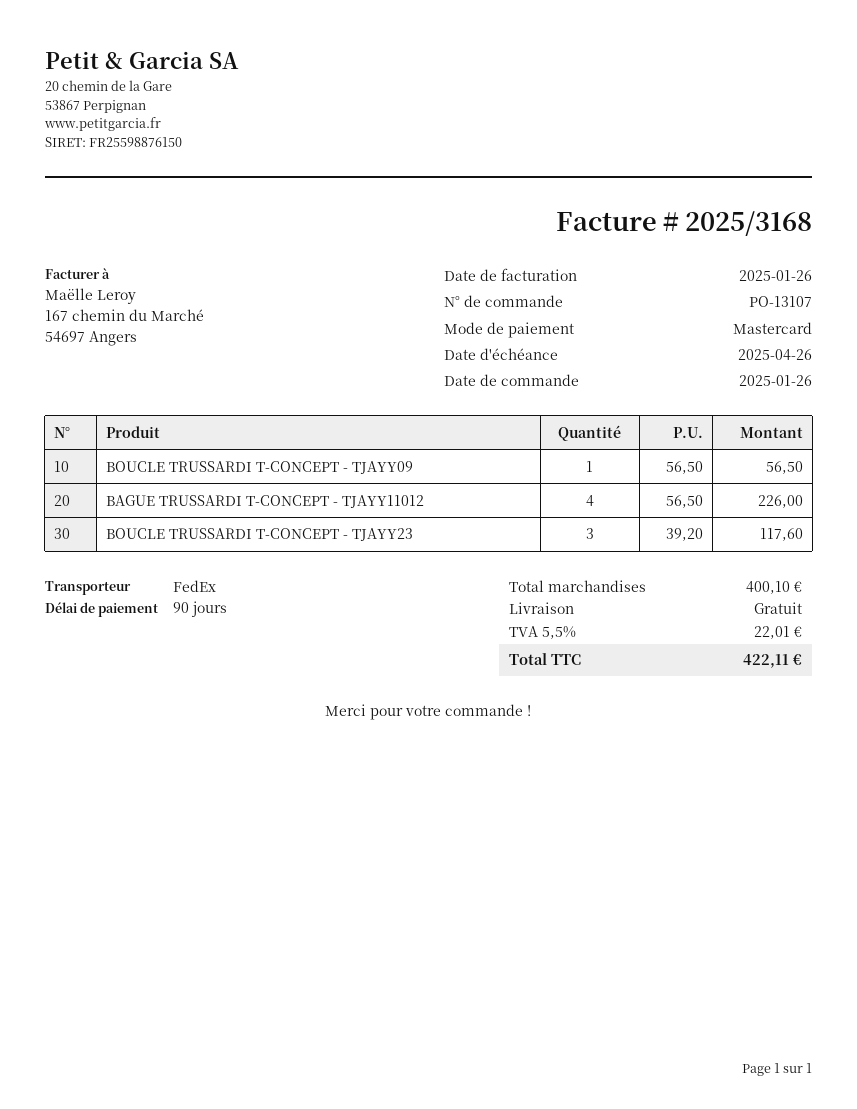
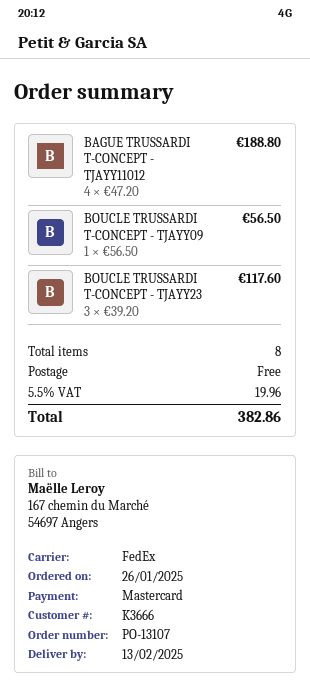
BAGUE TRUSSARDI T-CONCEPT - TJAYY11012: 4 x 56.50 = 226.00 -> 4 x 47.20 = 188.80
tax: 5.5% = 22.01 -> 5.5% = 19.96
total: 422.11 -> 382.86

